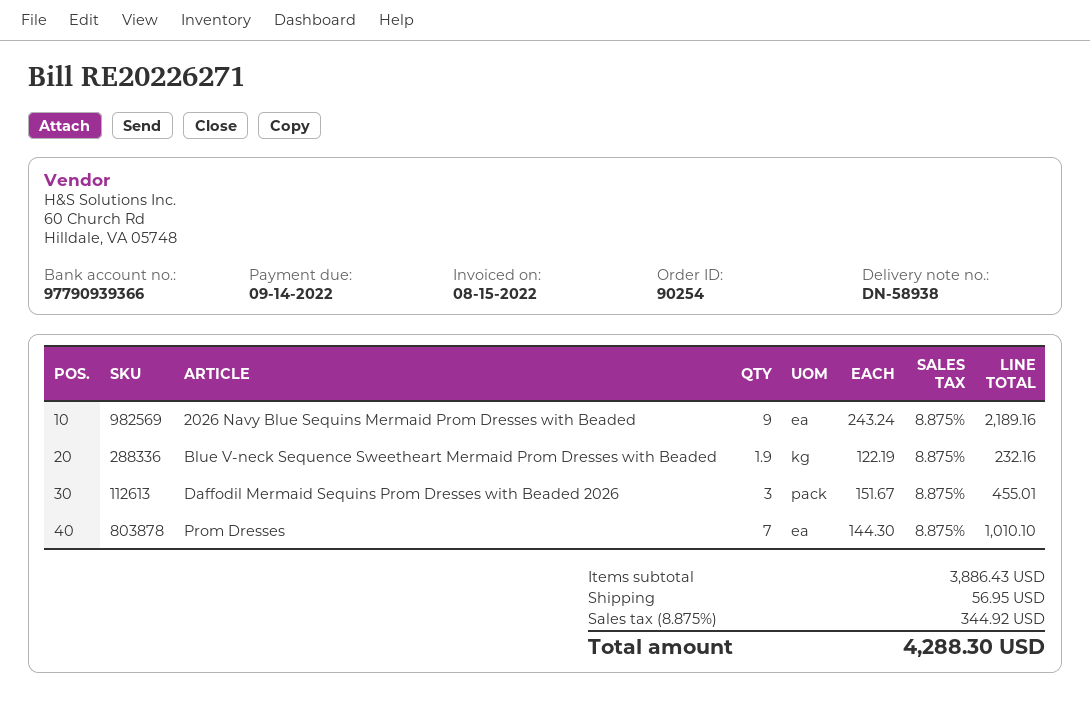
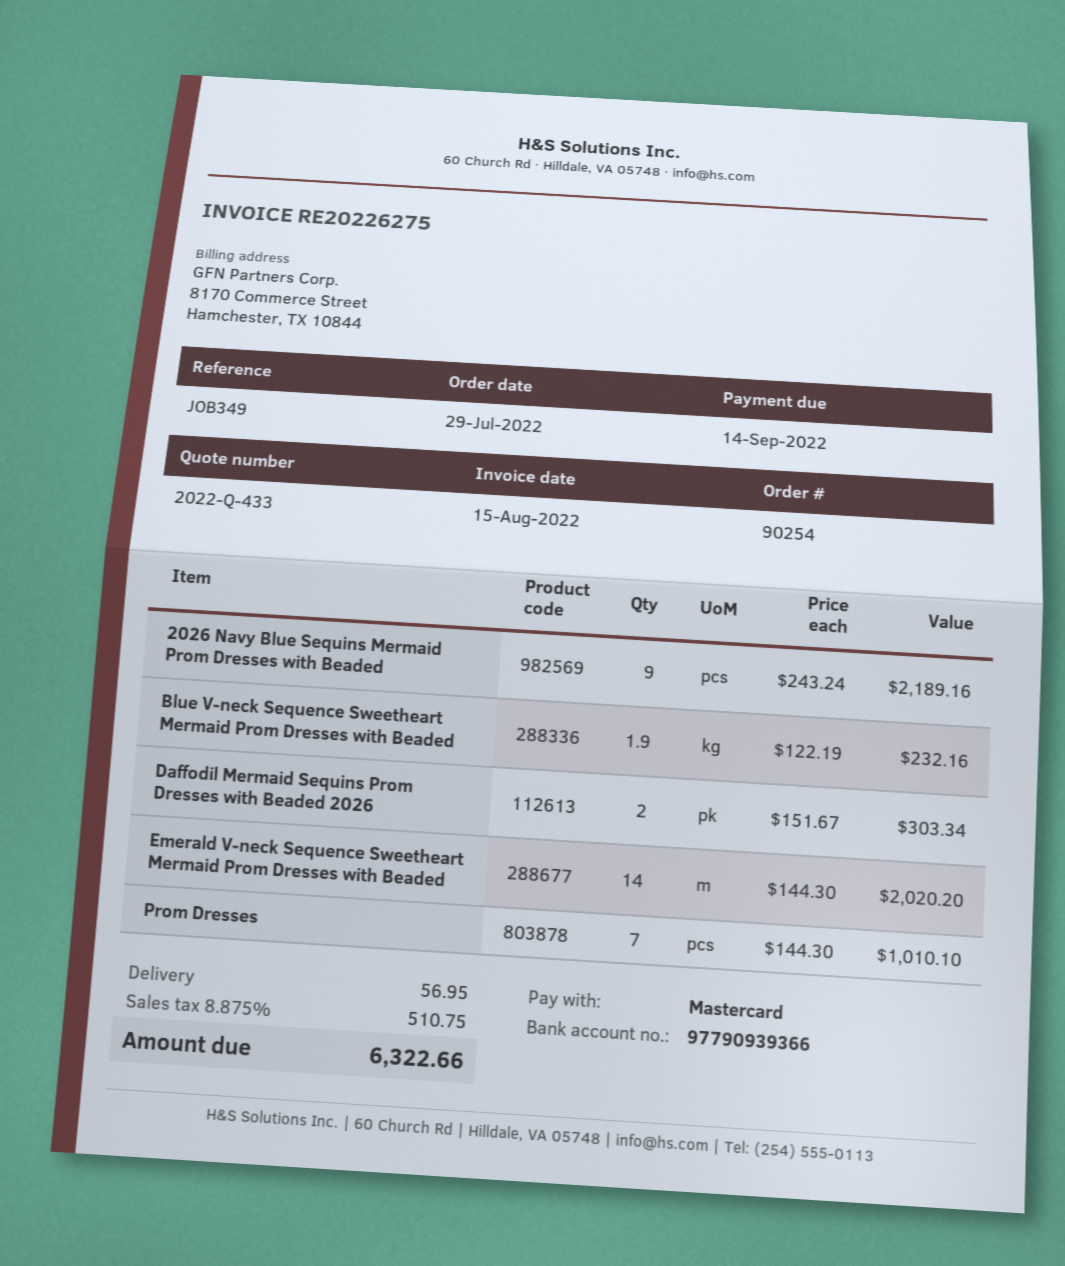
invoice number: RE20226271 -> RE20226275
Daffodil Mermaid Sequins Prom Dresses with Beaded 2026: 3 x 151.67 = 455.01 -> 2 x 151.67 = 303.34
Emerald V-neck Sequence Sweetheart Mermaid Prom Dresses with Beaded: none -> 14 x 144.30 = 2020.20
tax: 8.875% = 344.92 -> 8.875% = 510.75
total: 4288.30 -> 6322.66

